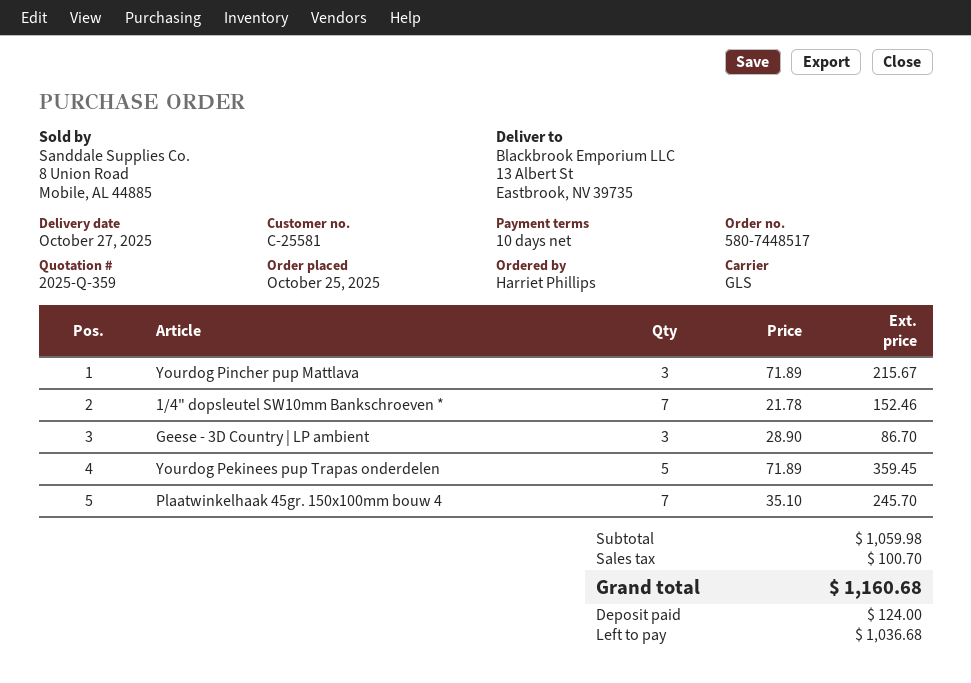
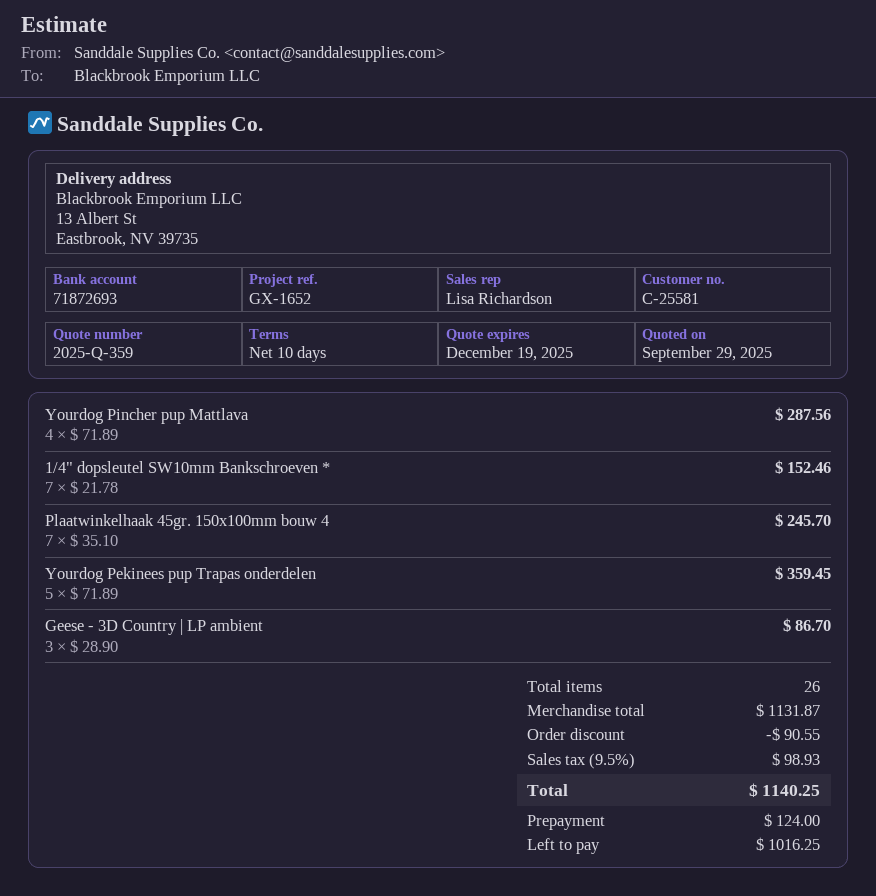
Yourdog Pincher pup Mattlava: 3 x 71.89 = 215.67 -> 4 x 71.89 = 287.56
subtotal: 1059.98 -> 1131.87
discount: none -> 90.55
tax: 100.70 -> 98.93
total: 1160.68 -> 1140.25
balance: 1036.68 -> 1016.25

